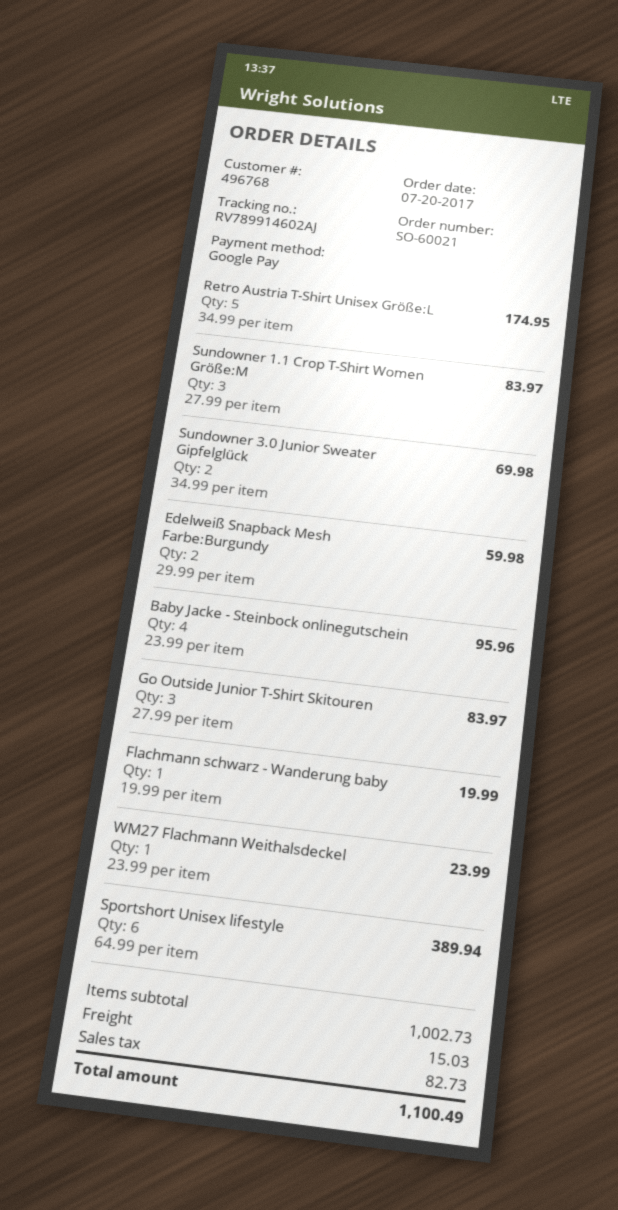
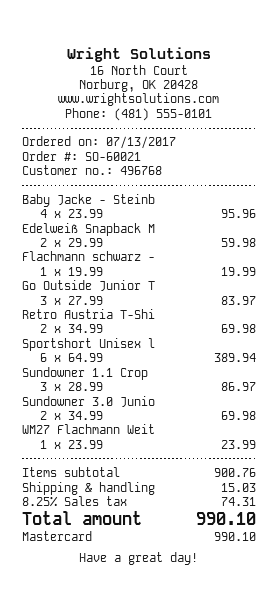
order date: 2017-07-20 -> 2017-07-13
payment method: Google Pay -> Mastercard
Retro Austria T-Shirt Unisex Größe:L: 5 x 34.99 = 174.95 -> 2 x 34.99 = 69.98
Sundowner 1.1 Crop T-Shirt Women Größe:M: 3 x 27.99 = 83.97 -> 3 x 28.99 = 86.97
subtotal: 1002.73 -> 900.76
tax: 82.73 -> 74.31
total: 1100.49 -> 990.10

